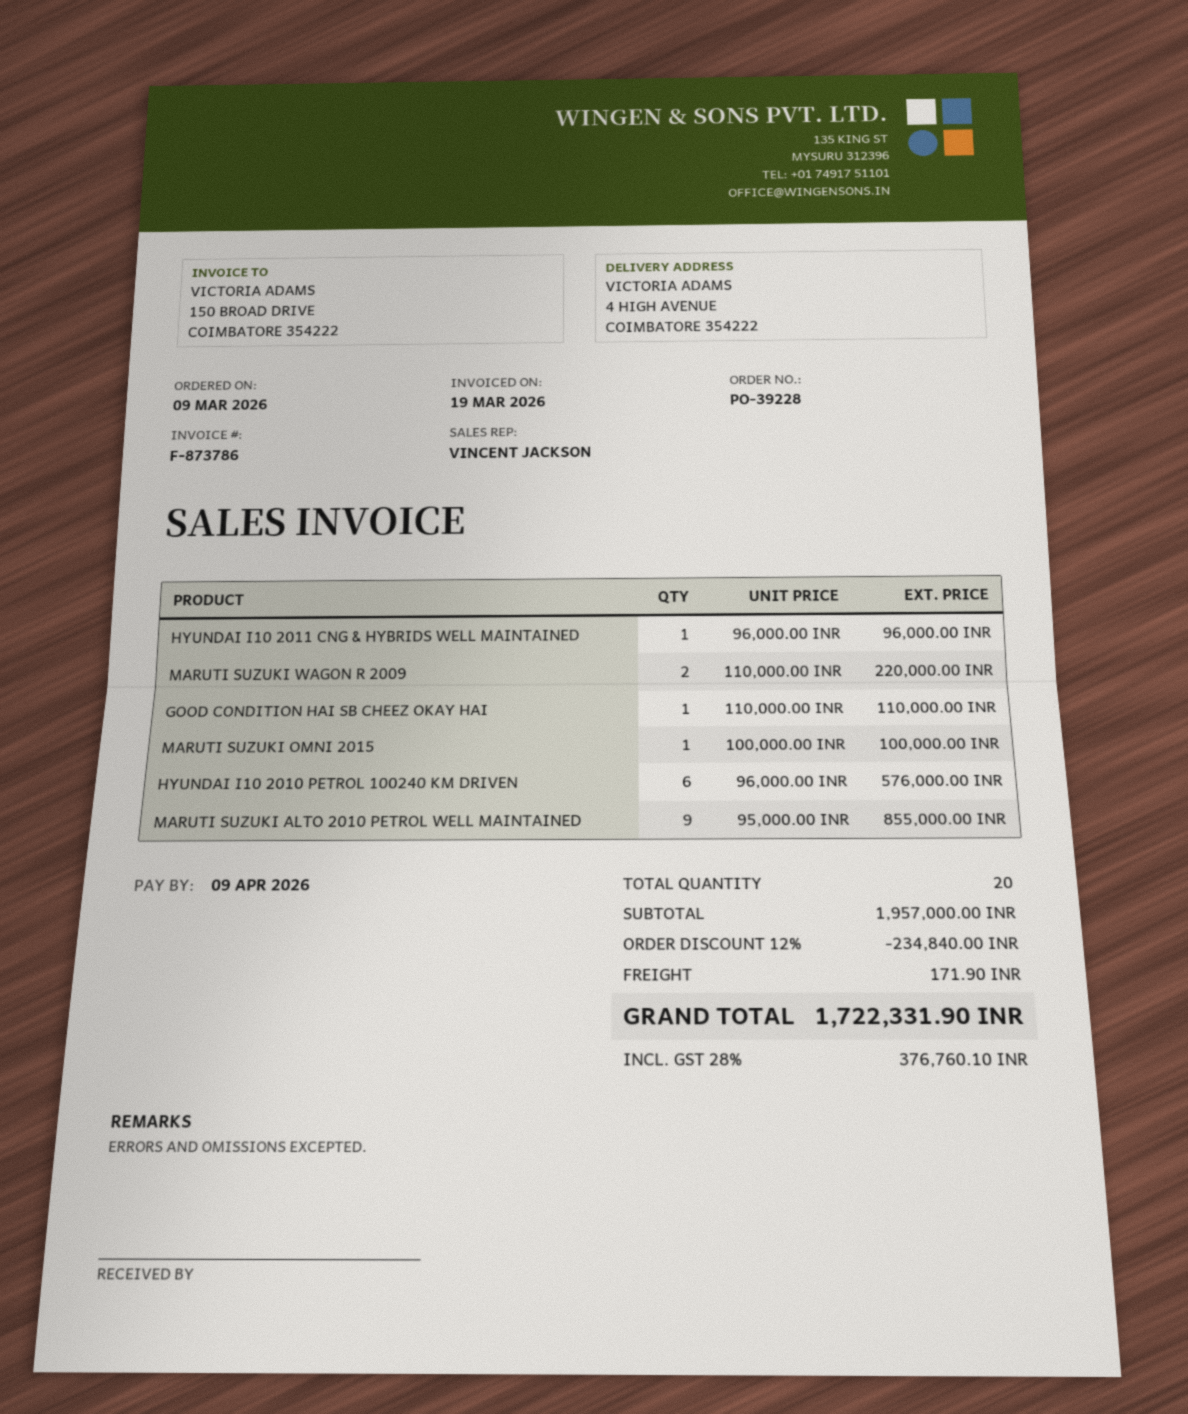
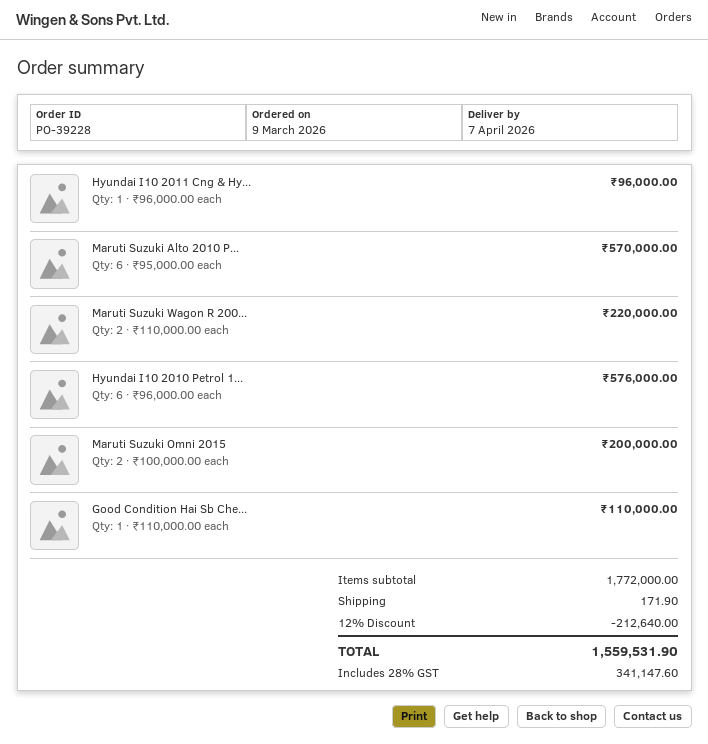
MARUTI SUZUKI OMNI 2015: 1 x 100000.00 = 100000.00 -> 2 x 100000.00 = 200000.00
MARUTI SUZUKI ALTO 2010 PETROL WELL MAINTAINED: 9 x 95000.00 = 855000.00 -> 6 x 95000.00 = 570000.00
subtotal: 1957000.00 -> 1772000.00
discount: 12% = 234840.00 -> 12% = 212640.00
tax: 28% = 376760.10 -> 28% = 341147.60
total: 1722331.90 -> 1559531.90

